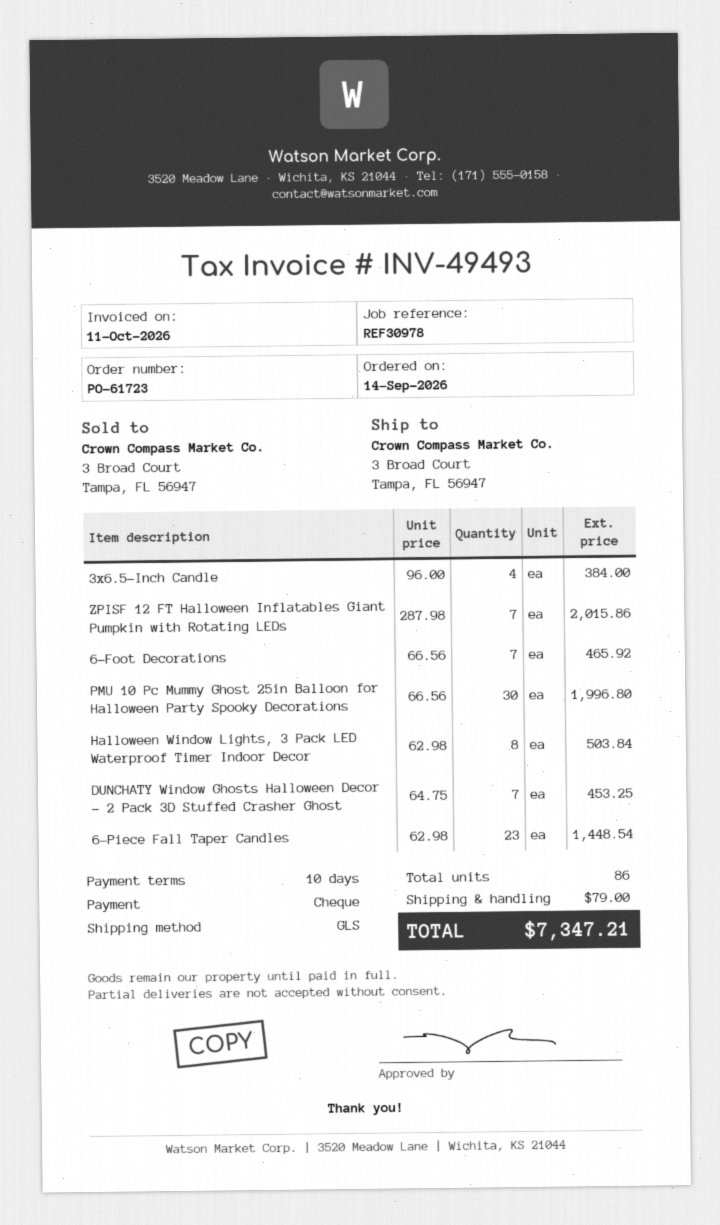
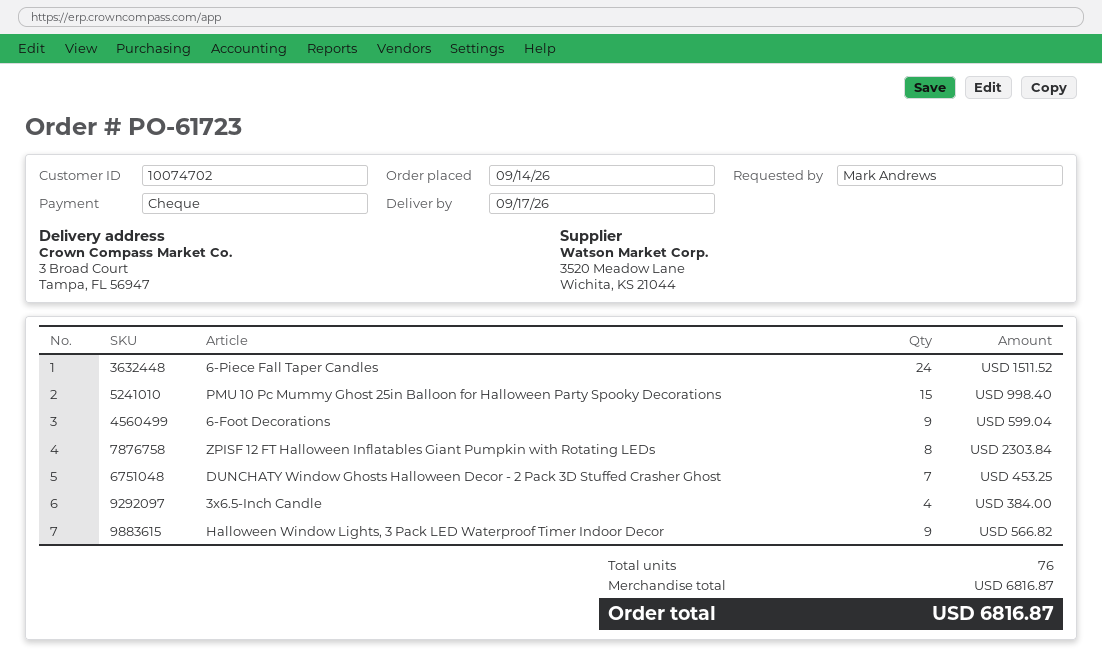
ZPISF 12 FT Halloween Inflatables Giant Pumpkin with Rotating LEDs: 7 for 2015.86 -> 8 for 2303.84
6-Foot Decorations: 7 for 465.92 -> 9 for 599.04
PMU 10 Pc Mummy Ghost 25in Balloon for Halloween Party Spooky Decorations: 30 for 1996.80 -> 15 for 998.40
Halloween Window Lights, 3 Pack LED Waterproof Timer Indoor Decor: 8 for 503.84 -> 9 for 566.82
6-Piece Fall Taper Candles: 23 for 1448.54 -> 24 for 1511.52
total quantity: 86 -> 76
shipping: 79.00 -> none
total: 7347.21 -> 6816.87

